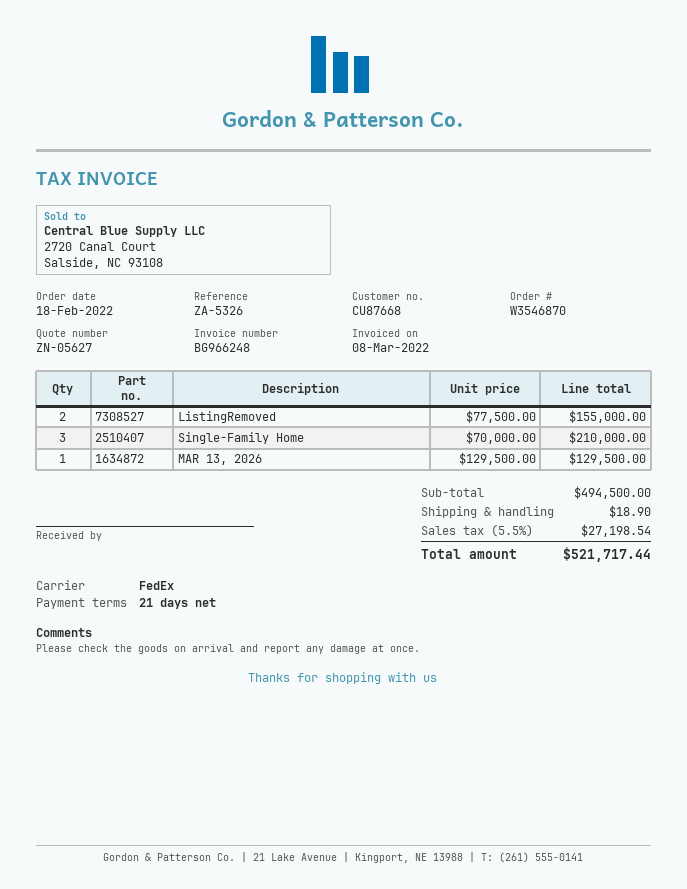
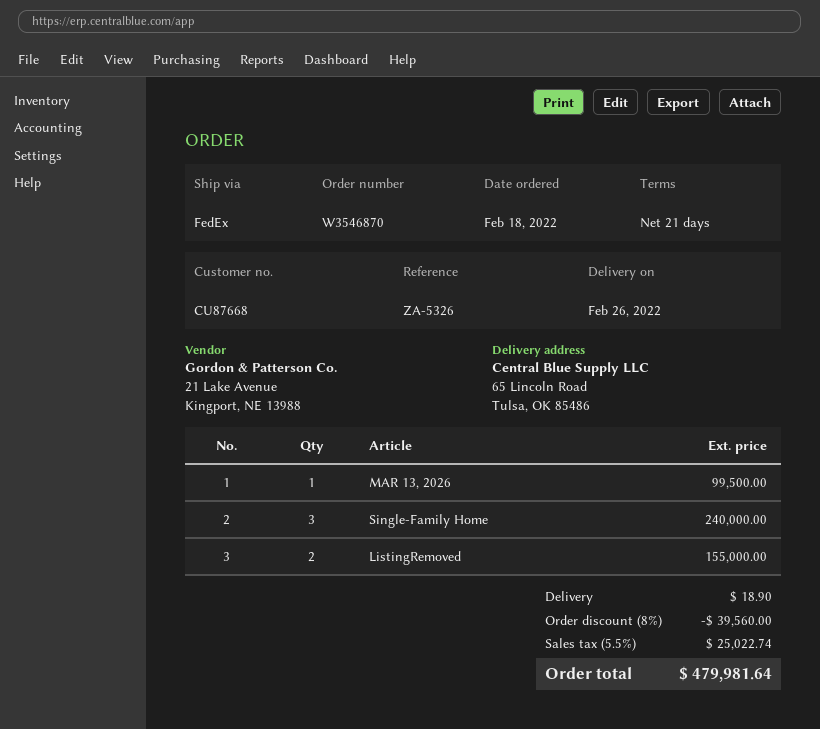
Single-Family Home: 3 for 210000.00 -> 3 for 240000.00
MAR 13, 2026: 1 for 129500.00 -> 1 for 99500.00
discount: none -> 8% = 39560.00
tax: 5.5% = 27198.54 -> 5.5% = 25022.74
total: 521717.44 -> 479981.64

